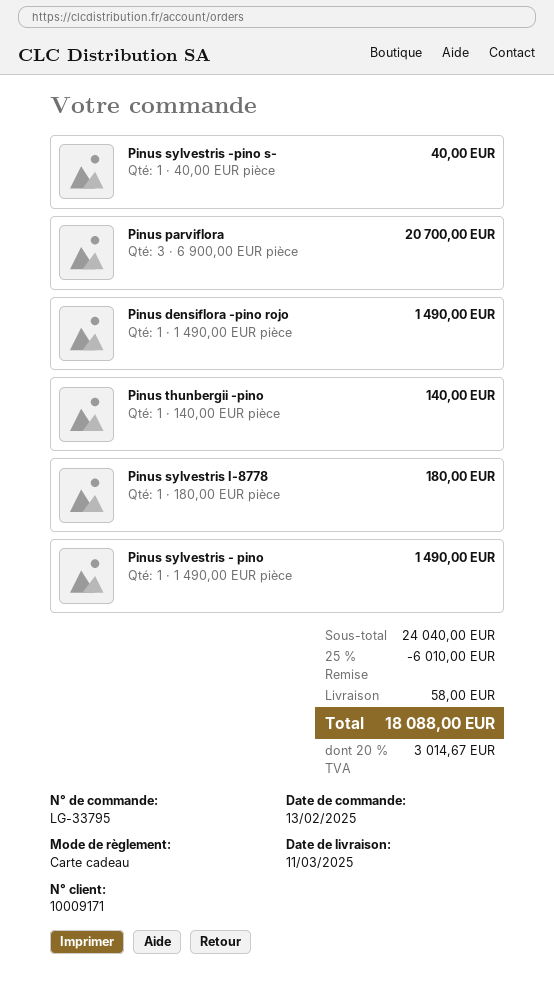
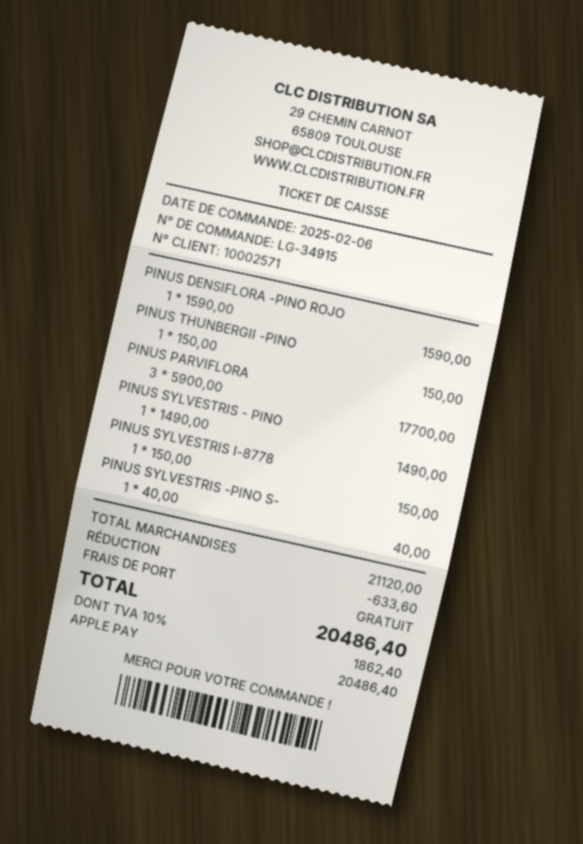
order number: LG-33795 -> LG-34915
order date: 2025-02-13 -> 2025-02-06
customer number: 10009171 -> 10002571
payment method: gift card -> Apple Pay
Pinus parviflora: 3 x 6900.00 = 20700.00 -> 3 x 5900.00 = 17700.00
Pinus densiflora -pino rojo: 1 x 1490.00 = 1490.00 -> 1 x 1590.00 = 1590.00
Pinus thunbergii -pino: 1 x 140.00 = 140.00 -> 1 x 150.00 = 150.00
Pinus sylvestris I-8778: 1 x 180.00 = 180.00 -> 1 x 150.00 = 150.00
subtotal: 24040.00 -> 21120.00
discount: 6010.00 -> 633.60
shipping: 58.00 -> 0.00
tax: 20% = 3014.67 -> 10% = 1862.40
total: 18088.00 -> 20486.40

